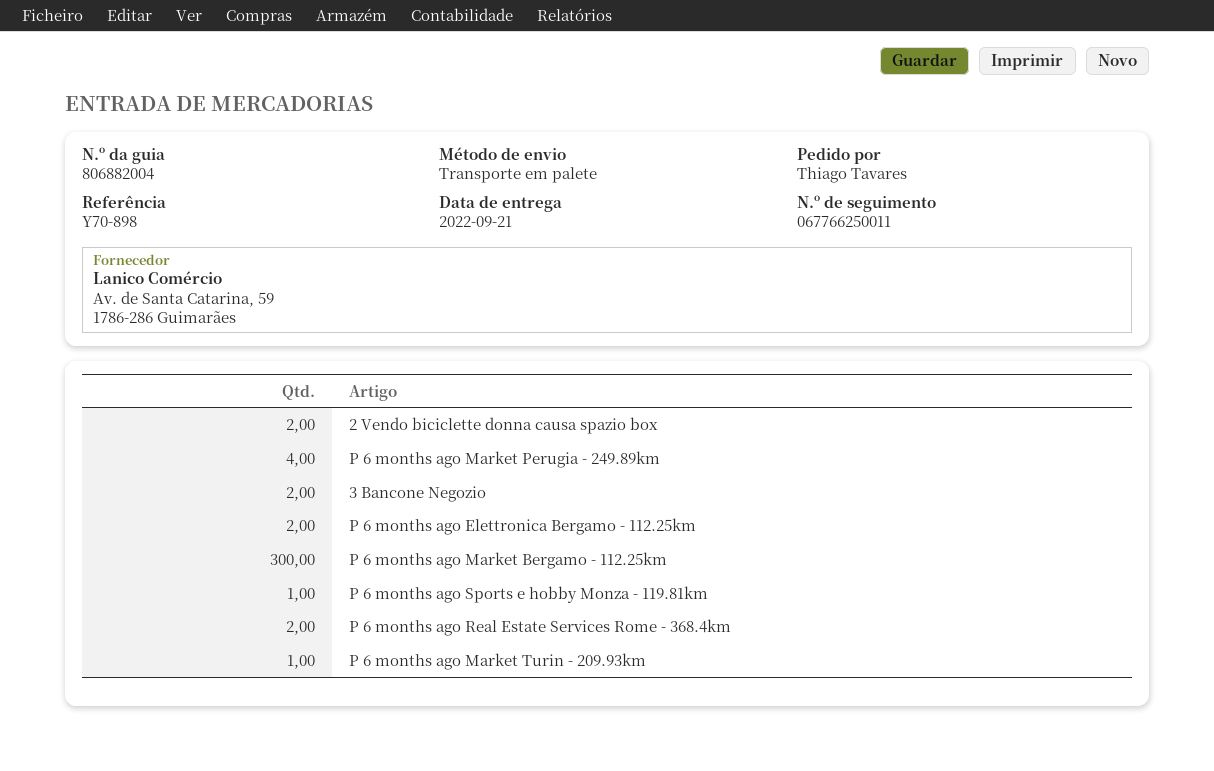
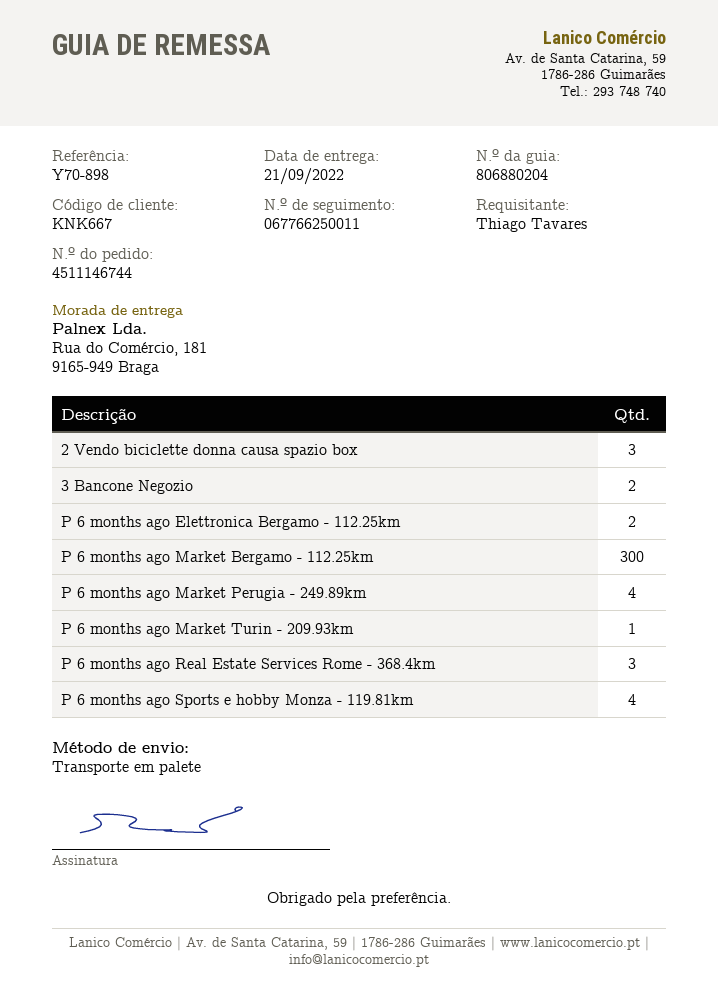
delivery note number: 806882004 -> 806880204
2 Vendo biciclette donna causa spazio box: 2 -> 3
P 6 months ago Sports e hobby Monza - 119.81km: 1 -> 4
P 6 months ago Real Estate Services Rome - 368.4km: 2 -> 3

